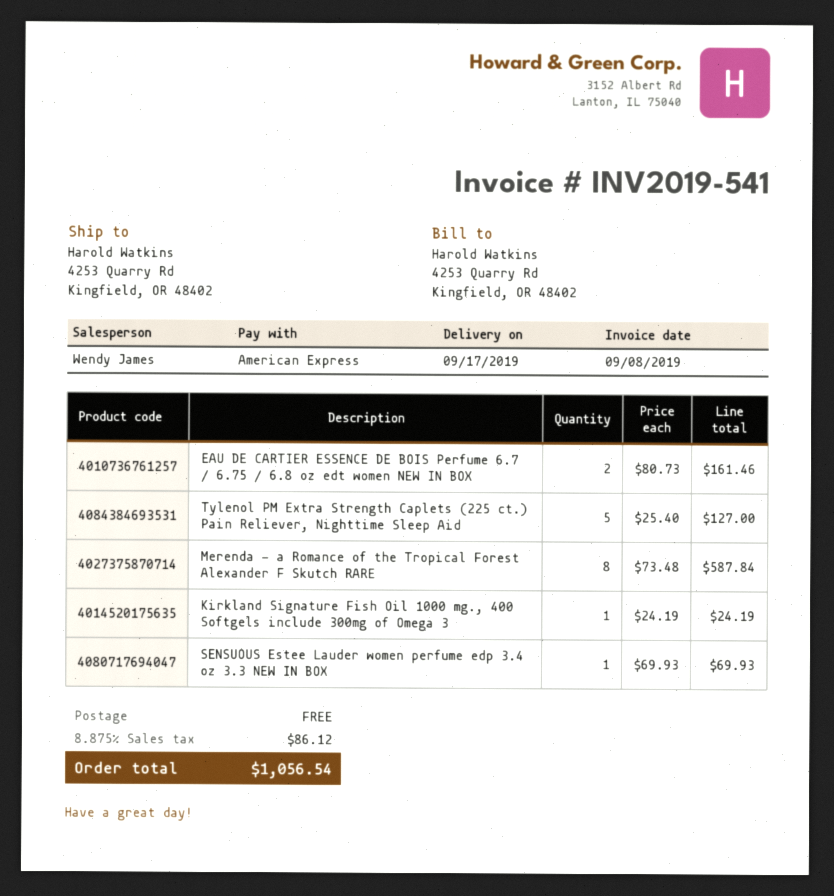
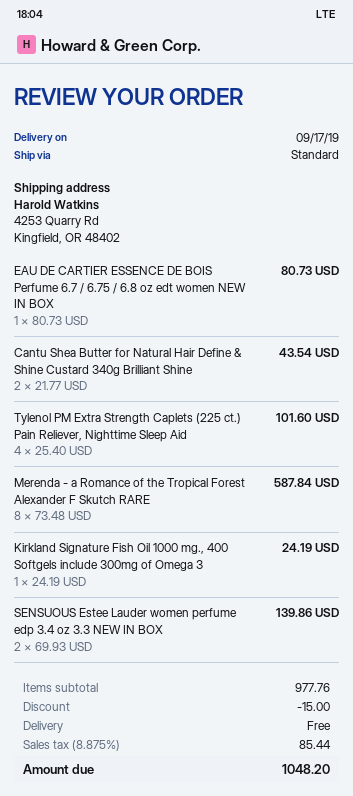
EAU DE CARTIER ESSENCE DE BOIS Perfume 6.7 / 6.75 / 6.8 oz edt women NEW IN BOX: 2 x 80.73 = 161.46 -> 1 x 80.73 = 80.73
Tylenol PM Extra Strength Caplets (225 ct.) Pain Reliever, Nighttime Sleep Aid: 5 x 25.40 = 127.00 -> 4 x 25.40 = 101.60
SENSUOUS Estee Lauder women perfume edp 3.4 oz 3.3 NEW IN BOX: 1 x 69.93 = 69.93 -> 2 x 69.93 = 139.86
Cantu Shea Butter for Natural Hair Define & Shine Custard 340g Brilliant Shine: none -> 2 x 21.77 = 43.54
discount: none -> 15.00
tax: 8.875% = 86.12 -> 8.875% = 85.44
total: 1056.54 -> 1048.20

